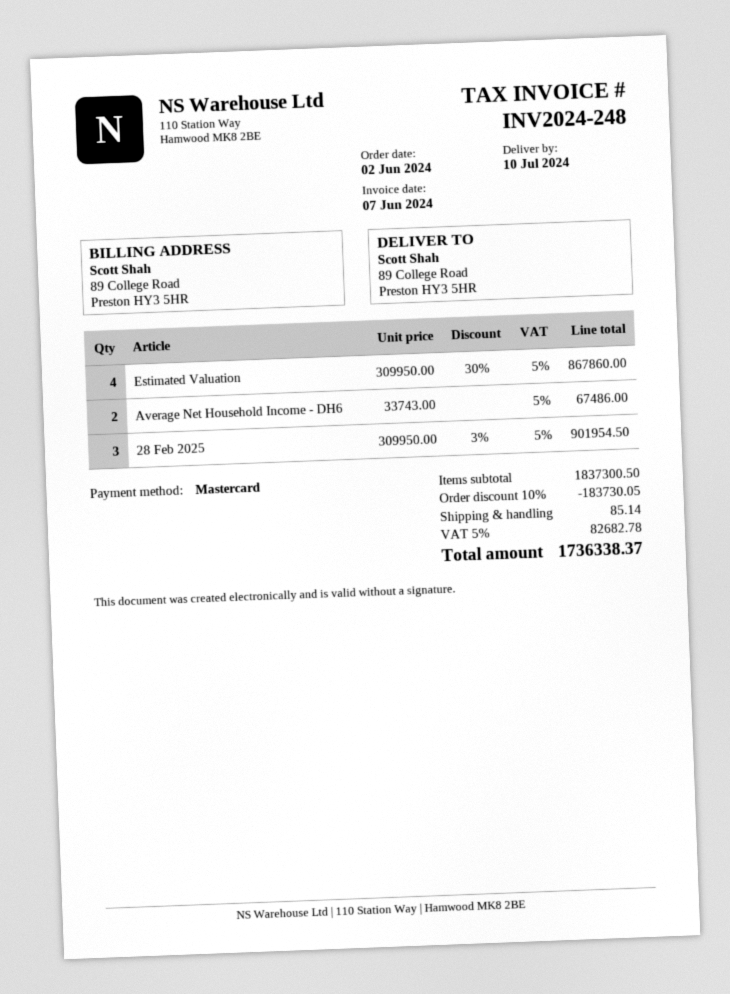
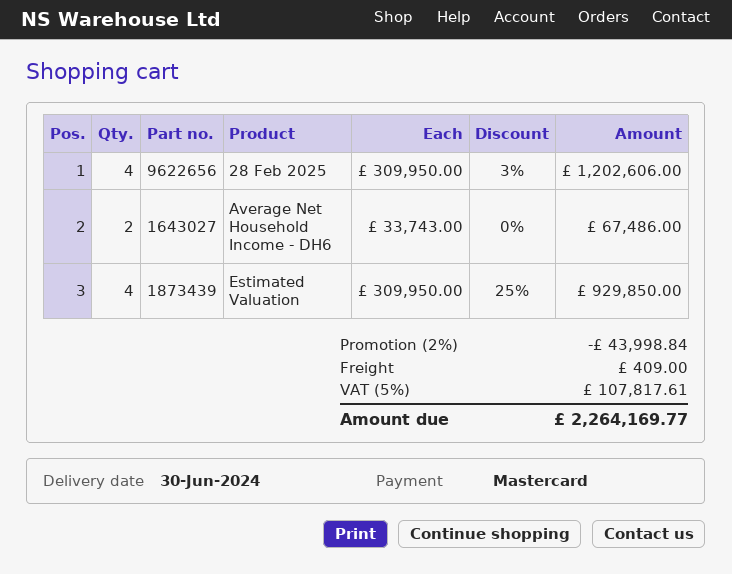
delivery date: 2024-07-10 -> 2024-06-30
Estimated Valuation: 4 x 309950.00 - 30% = 867860.00 -> 4 x 309950.00 - 25% = 929850.00
28 Feb 2025: 3 x 309950.00 - 3% = 901954.50 -> 4 x 309950.00 - 3% = 1202606.00
discount: 10% = 183730.05 -> 2% = 43998.84
shipping: 85.14 -> 409.00
tax: 5% = 82682.78 -> 5% = 107817.61
total: 1736338.37 -> 2264169.77

